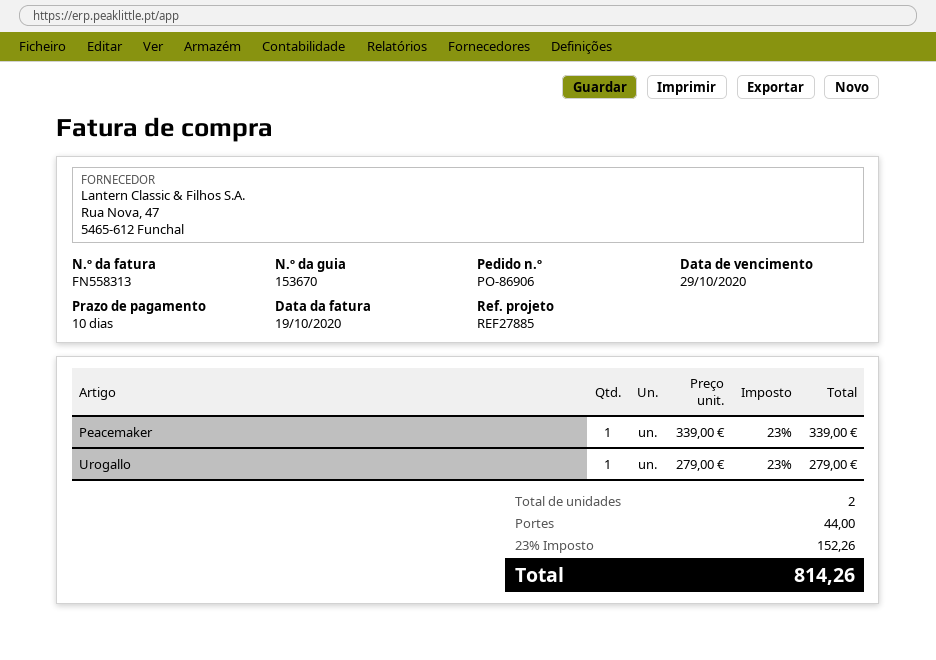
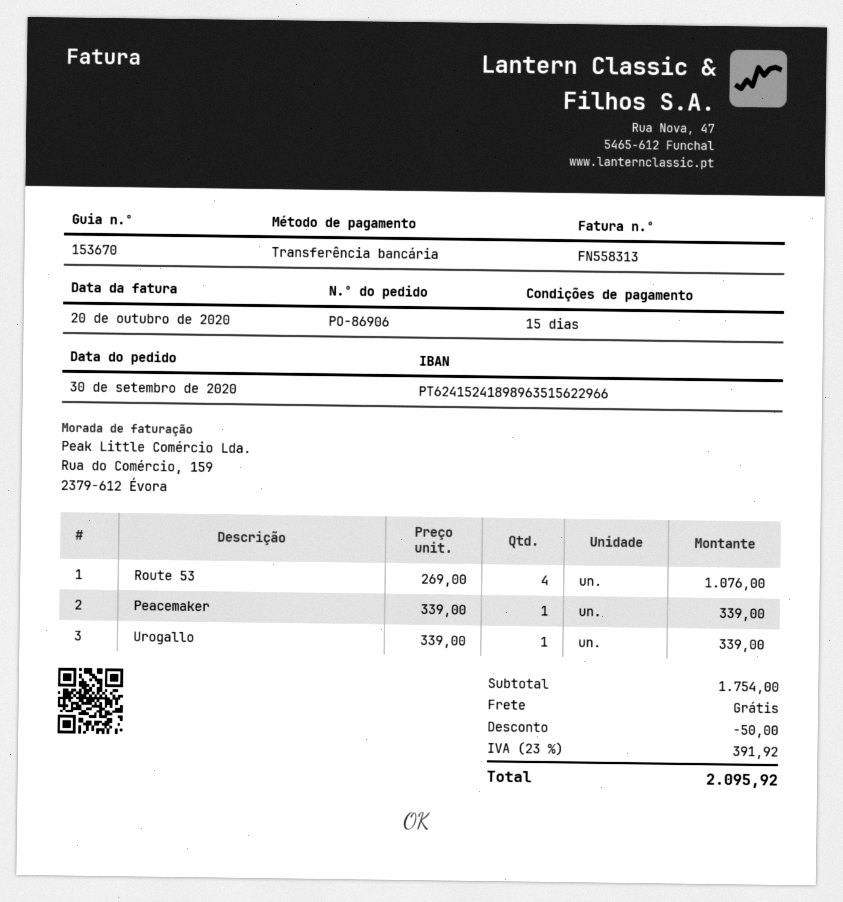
invoice date: 2020-10-19 -> 2020-10-20
payment terms: 10 days -> 15 days
Urogallo: 1 x 279.00 = 279.00 -> 1 x 339.00 = 339.00
Route 53: none -> 4 x 269.00 = 1076.00
discount: none -> 50.00
shipping: 44.00 -> 0.00
tax: 23% = 152.26 -> 23% = 391.92
total: 814.26 -> 2095.92

